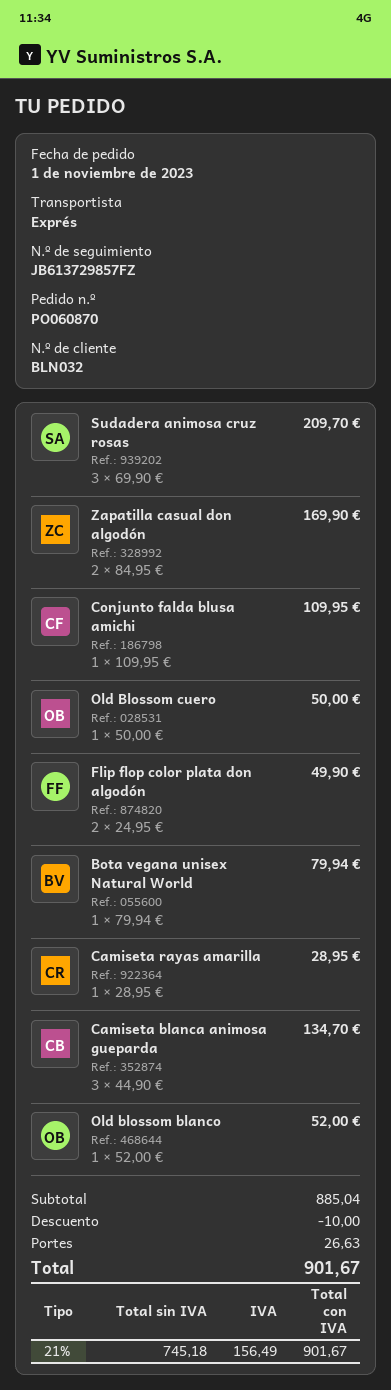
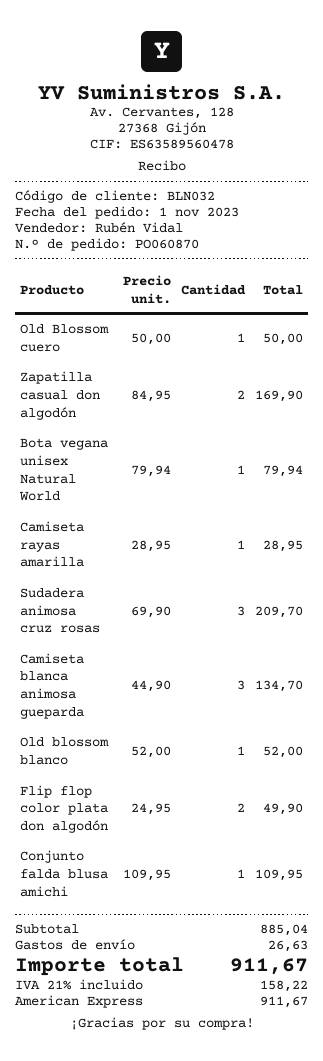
discount: 10.00 -> none
tax: 21% = 156.49 -> 21% = 158.22
total: 901.67 -> 911.67

